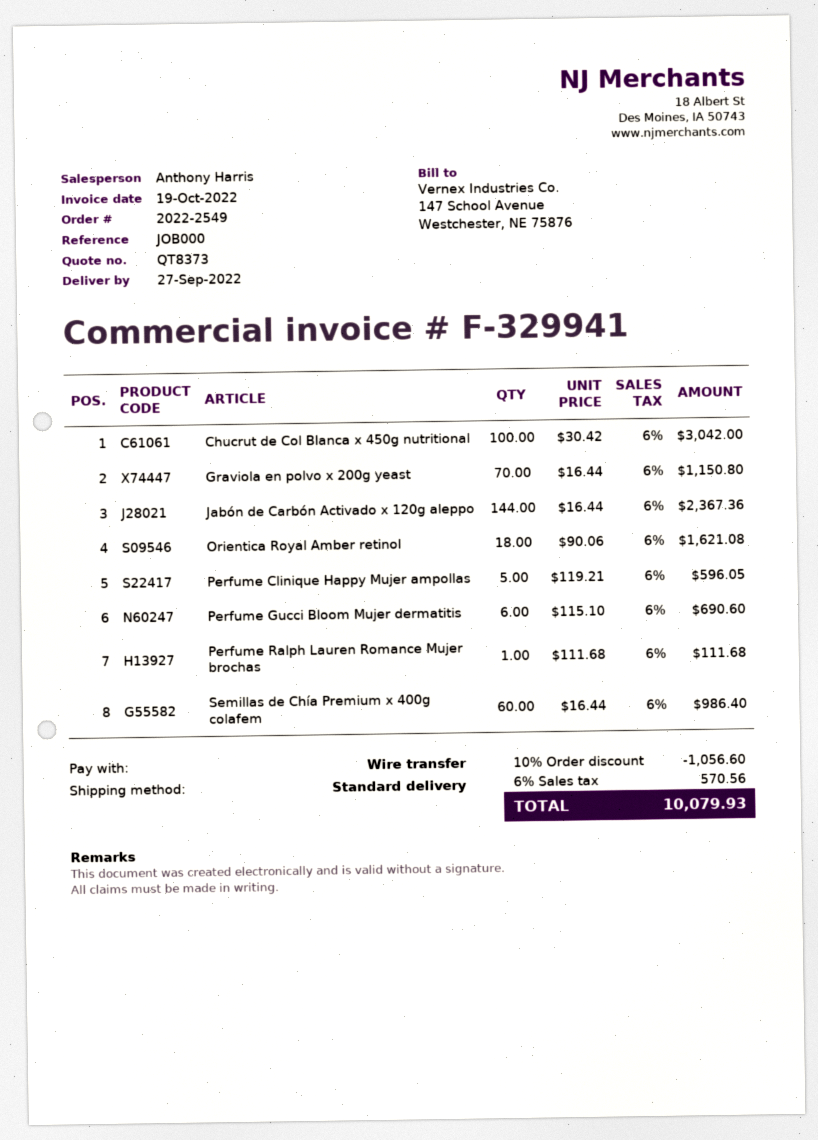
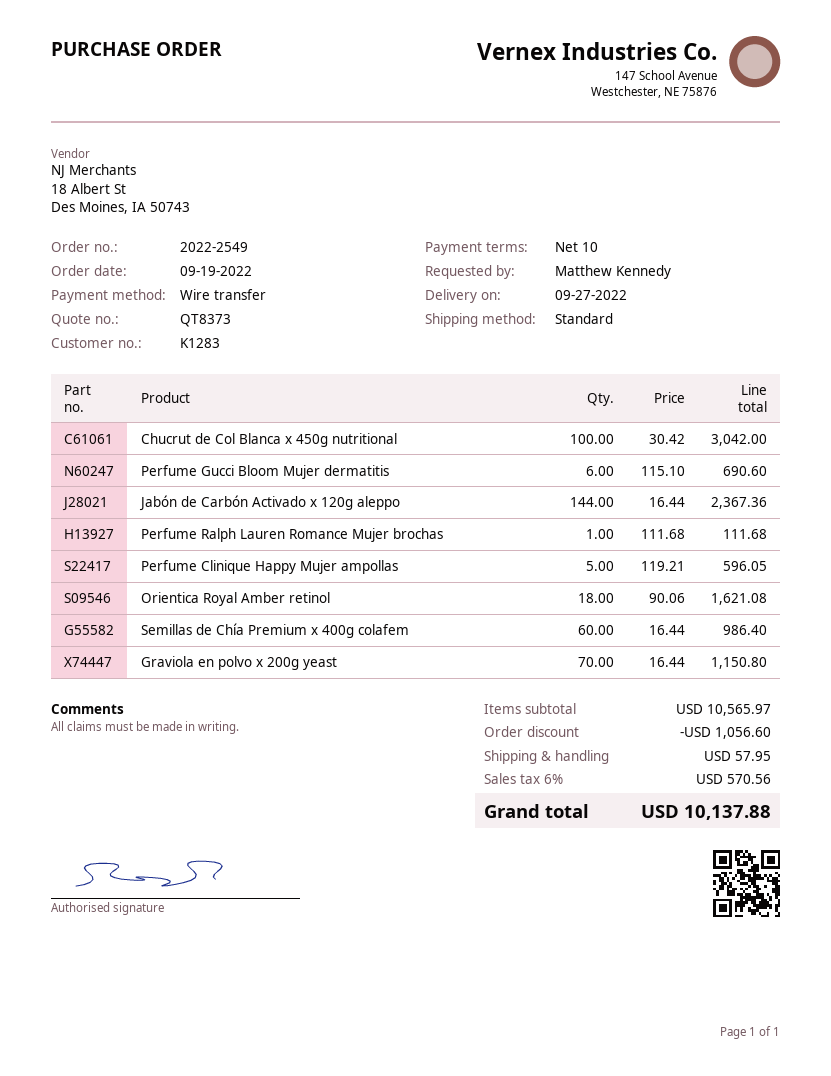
shipping: none -> 57.95
total: 10079.93 -> 10137.88

